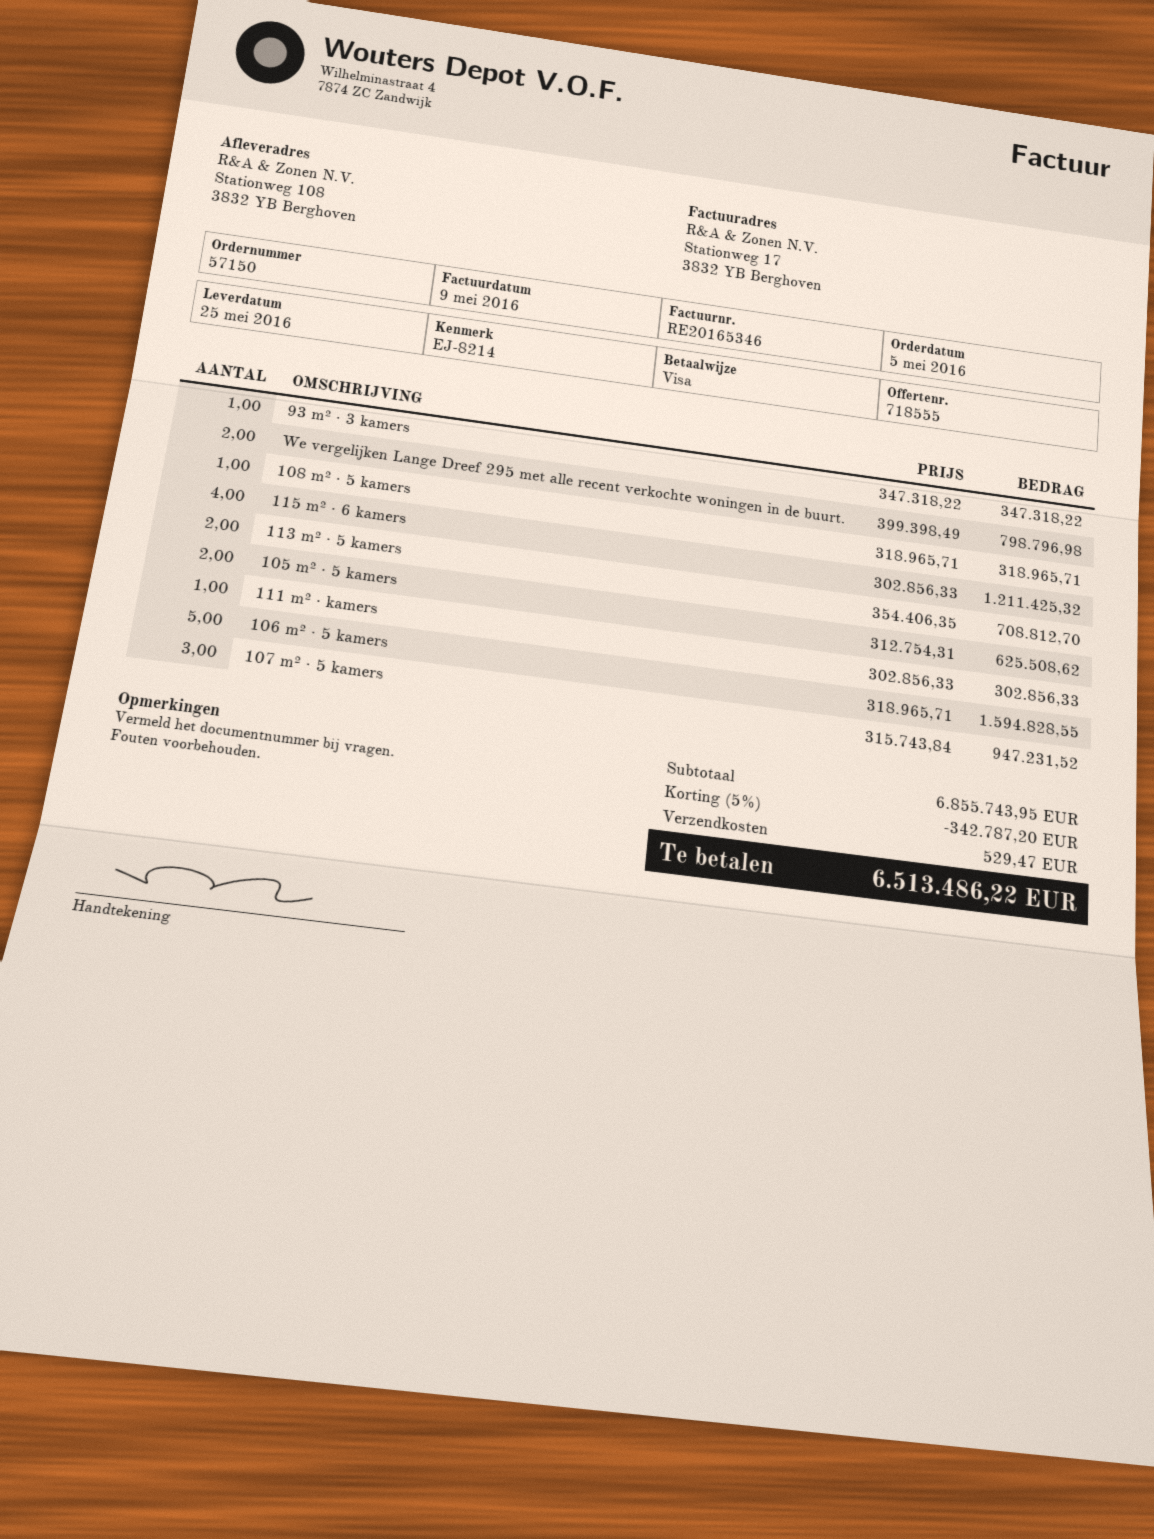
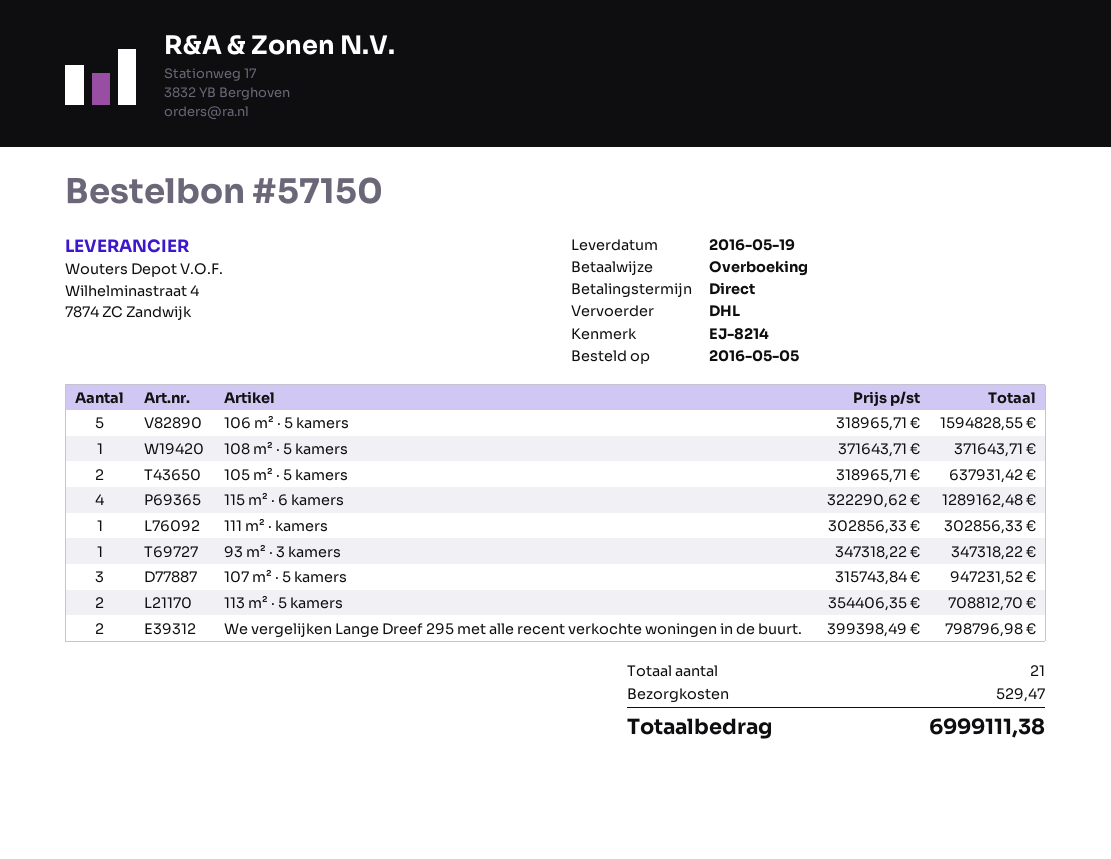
delivery date: 2016-05-25 -> 2016-05-19
payment method: Visa -> bank transfer
108 m² · 5 kamers: 1 x 318965.71 = 318965.71 -> 1 x 371643.71 = 371643.71
115 m² · 6 kamers: 4 x 302856.33 = 1211425.32 -> 4 x 322290.62 = 1289162.48
105 m² · 5 kamers: 2 x 312754.31 = 625508.62 -> 2 x 318965.71 = 637931.42
discount: 5% = 342787.20 -> none
total: 6513486.22 -> 6999111.38

